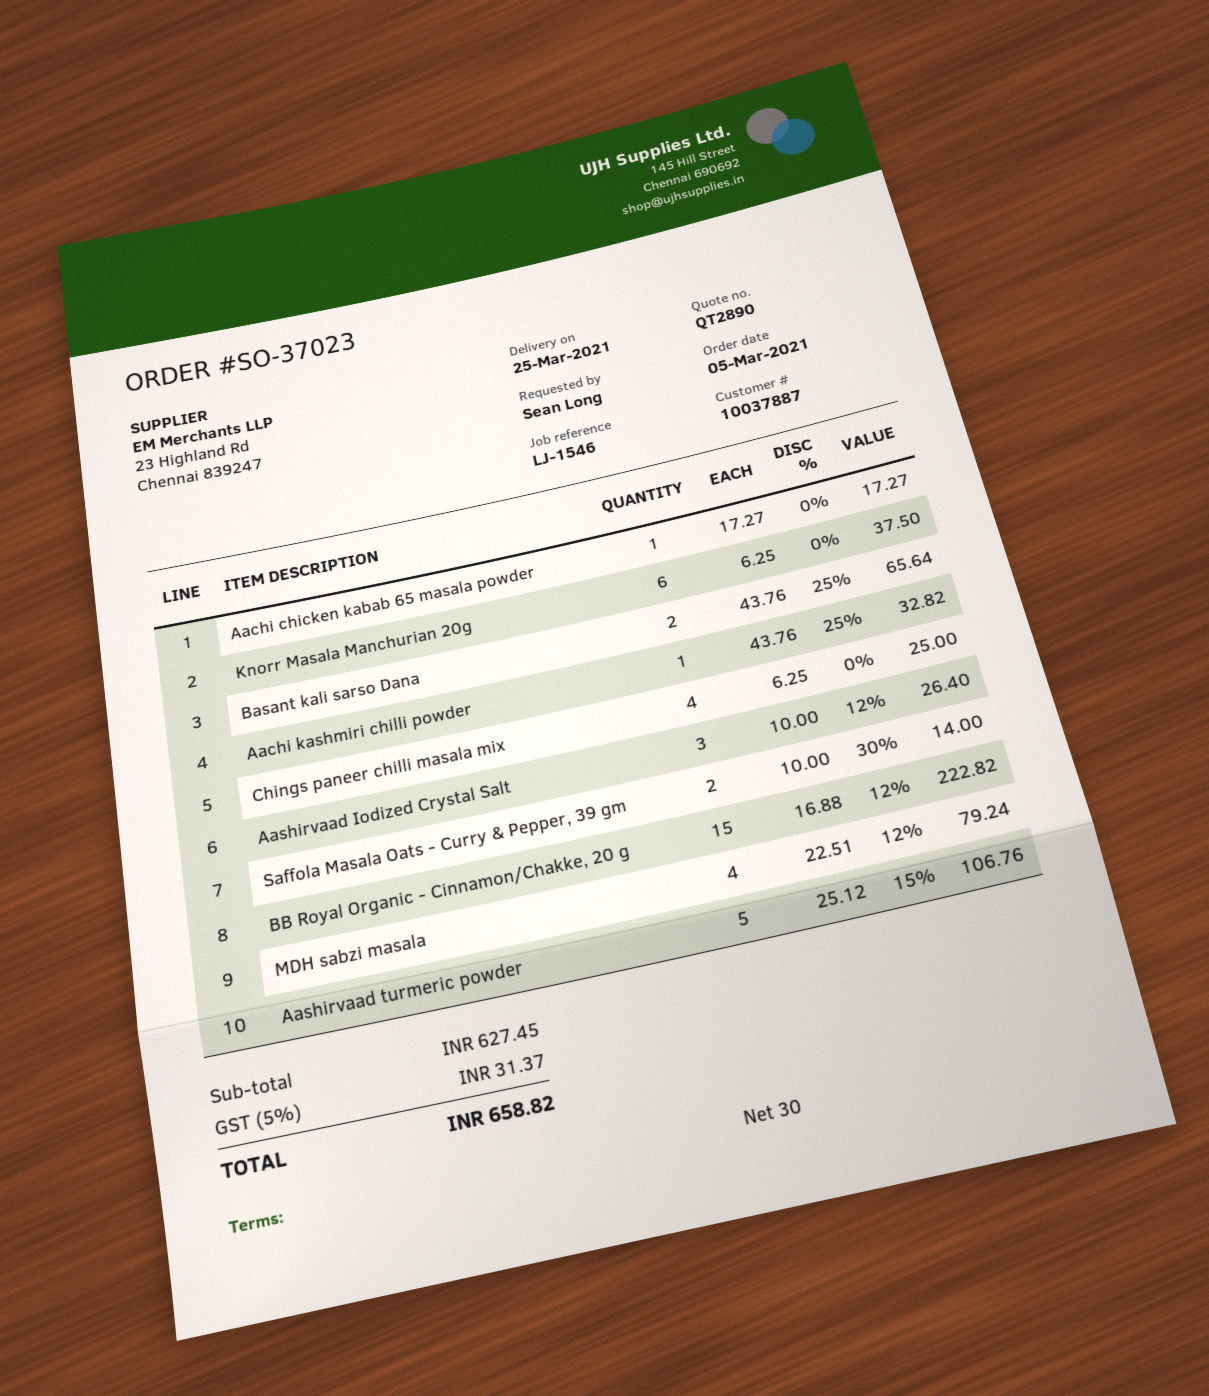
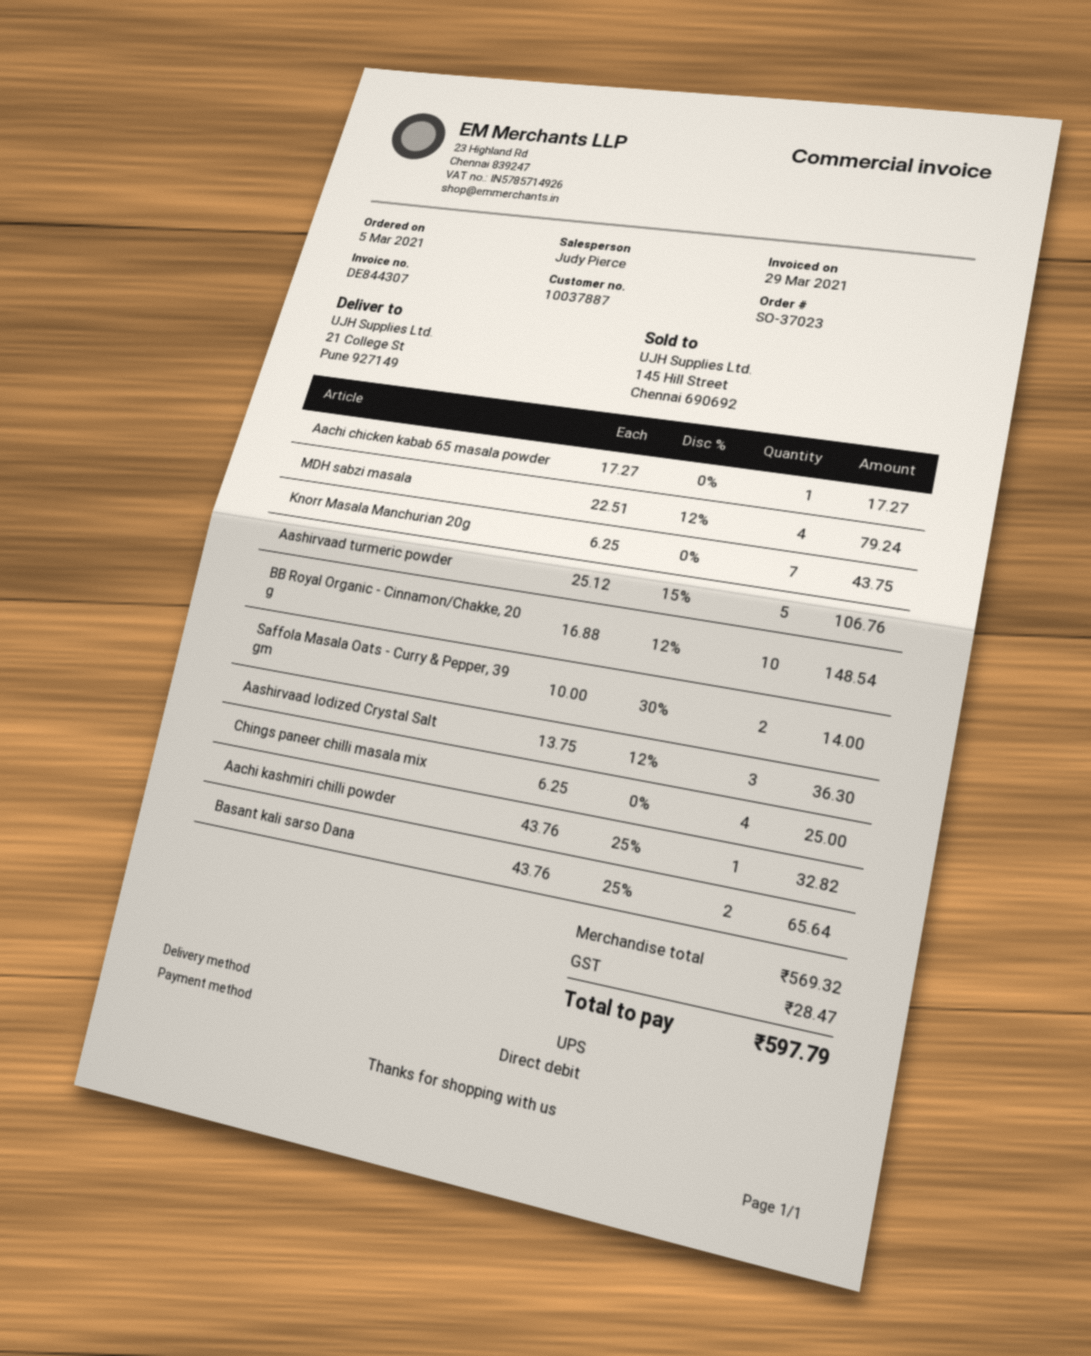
Knorr Masala Manchurian 20g: 6 x 6.25 = 37.50 -> 7 x 6.25 = 43.75
Aashirvaad Iodized Crystal Salt: 3 x 10.00 - 12% = 26.40 -> 3 x 13.75 - 12% = 36.30
BB Royal Organic - Cinnamon/Chakke, 20 g: 15 x 16.88 - 12% = 222.82 -> 10 x 16.88 - 12% = 148.54
subtotal: 627.45 -> 569.32
tax: 31.37 -> 28.47
total: 658.82 -> 597.79

